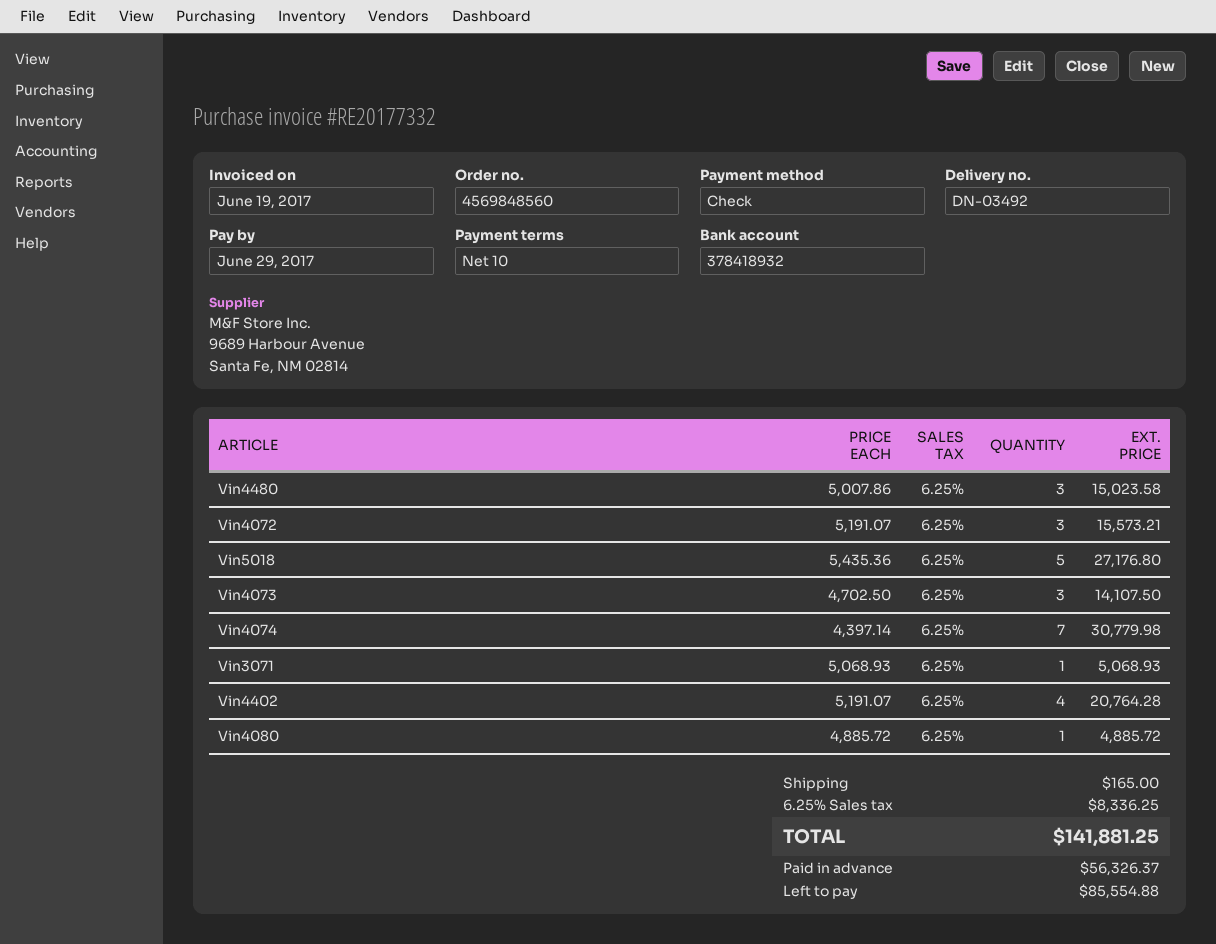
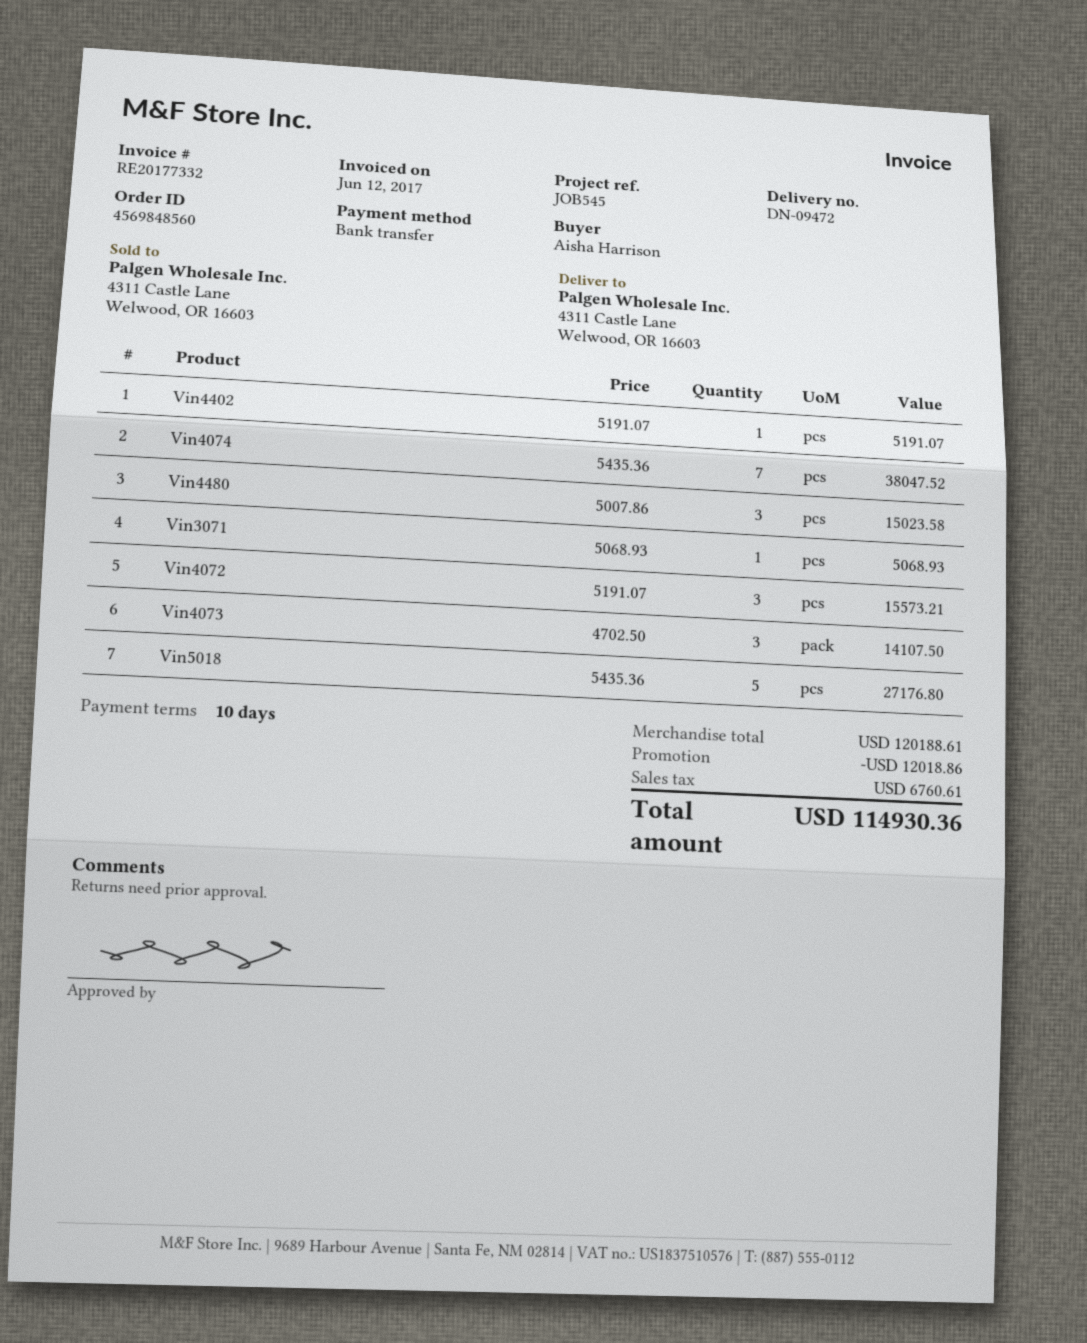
delivery note number: DN-03492 -> DN-09472
invoice date: 2017-06-19 -> 2017-06-12
payment method: cheque -> bank transfer
Vin4074: 7 x 4397.14 = 30779.98 -> 7 x 5435.36 = 38047.52
Vin4402: 4 x 5191.07 = 20764.28 -> 1 x 5191.07 = 5191.07
Vin4080: 1 x 4885.72 = 4885.72 -> none
discount: none -> 12018.86
shipping: 165.00 -> none
tax: 8336.25 -> 6760.61
total: 141881.25 -> 114930.36

